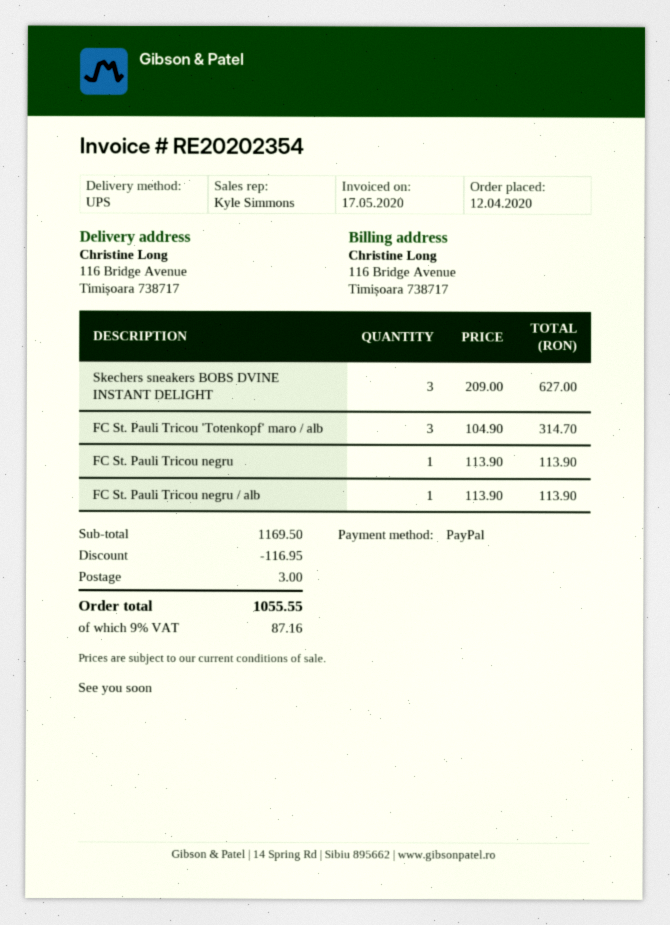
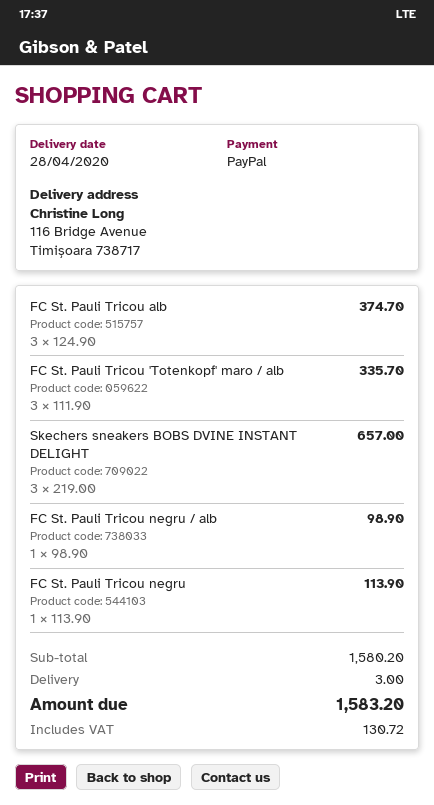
Skechers sneakers BOBS DVINE INSTANT DELIGHT: 3 x 209.00 = 627.00 -> 3 x 219.00 = 657.00
FC St. Pauli Tricou 'Totenkopf' maro / alb: 3 x 104.90 = 314.70 -> 3 x 111.90 = 335.70
FC St. Pauli Tricou negru / alb: 1 x 113.90 = 113.90 -> 1 x 98.90 = 98.90
FC St. Pauli Tricou alb: none -> 3 x 124.90 = 374.70
subtotal: 1169.50 -> 1580.20
discount: 116.95 -> none
tax: 87.16 -> 130.72
total: 1055.55 -> 1583.20

